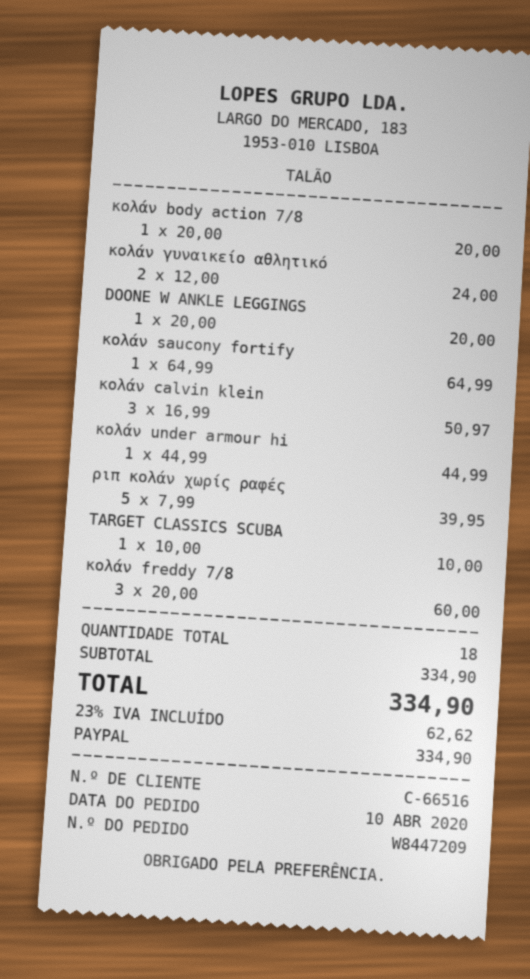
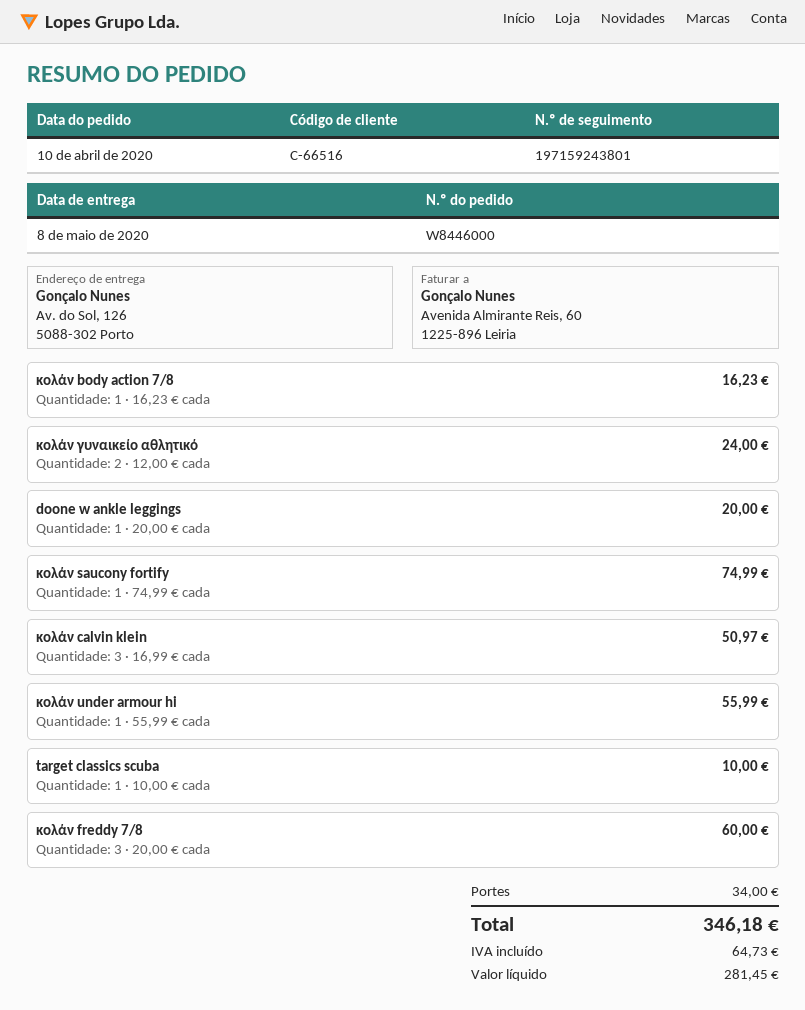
order number: W8447209 -> W8446000
κολάν body action 7/8: 1 x 20.00 = 20.00 -> 1 x 16.23 = 16.23
κολάν saucony fortify: 1 x 64.99 = 64.99 -> 1 x 74.99 = 74.99
κολάν under armour hi: 1 x 44.99 = 44.99 -> 1 x 55.99 = 55.99
ριπ κολάν χωρίς ραφές: 5 x 7.99 = 39.95 -> none
shipping: none -> 34.00
tax: 62.62 -> 64.73
total: 334.90 -> 346.18

